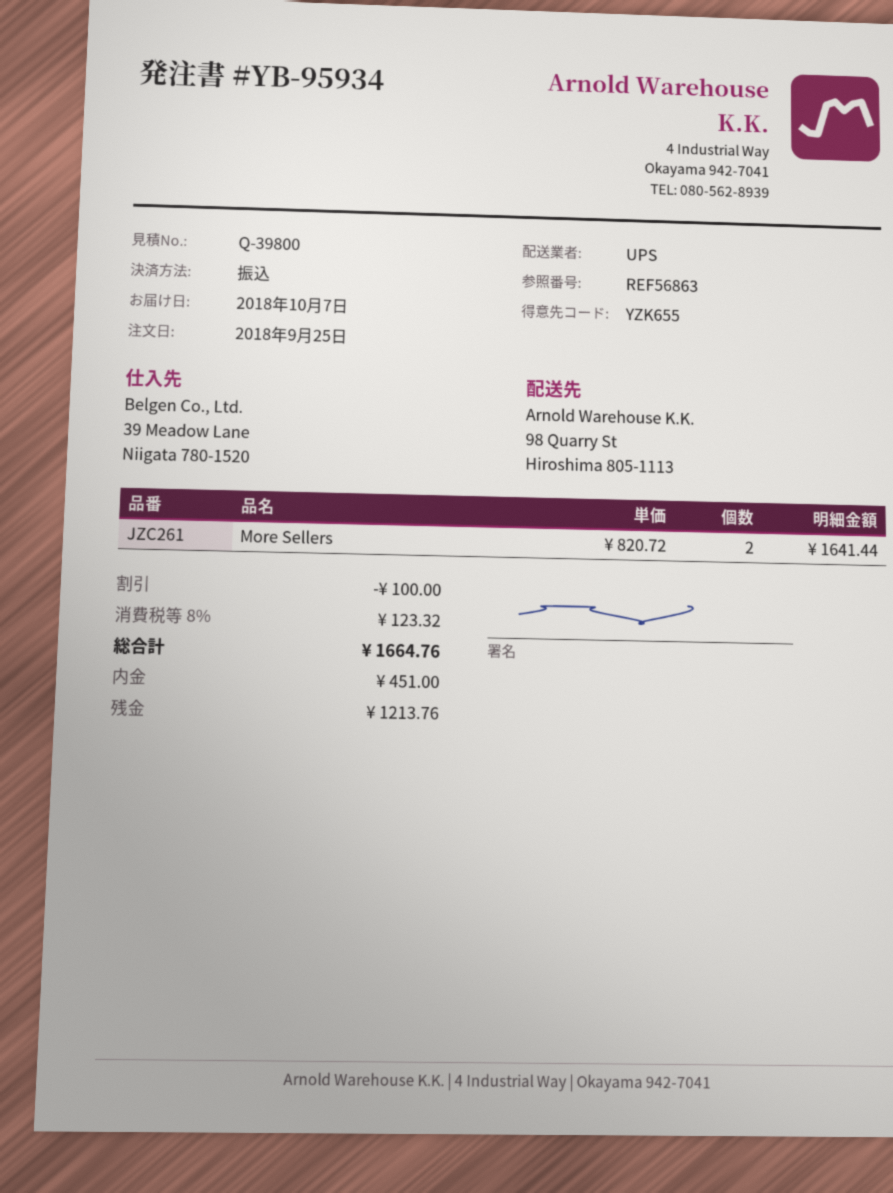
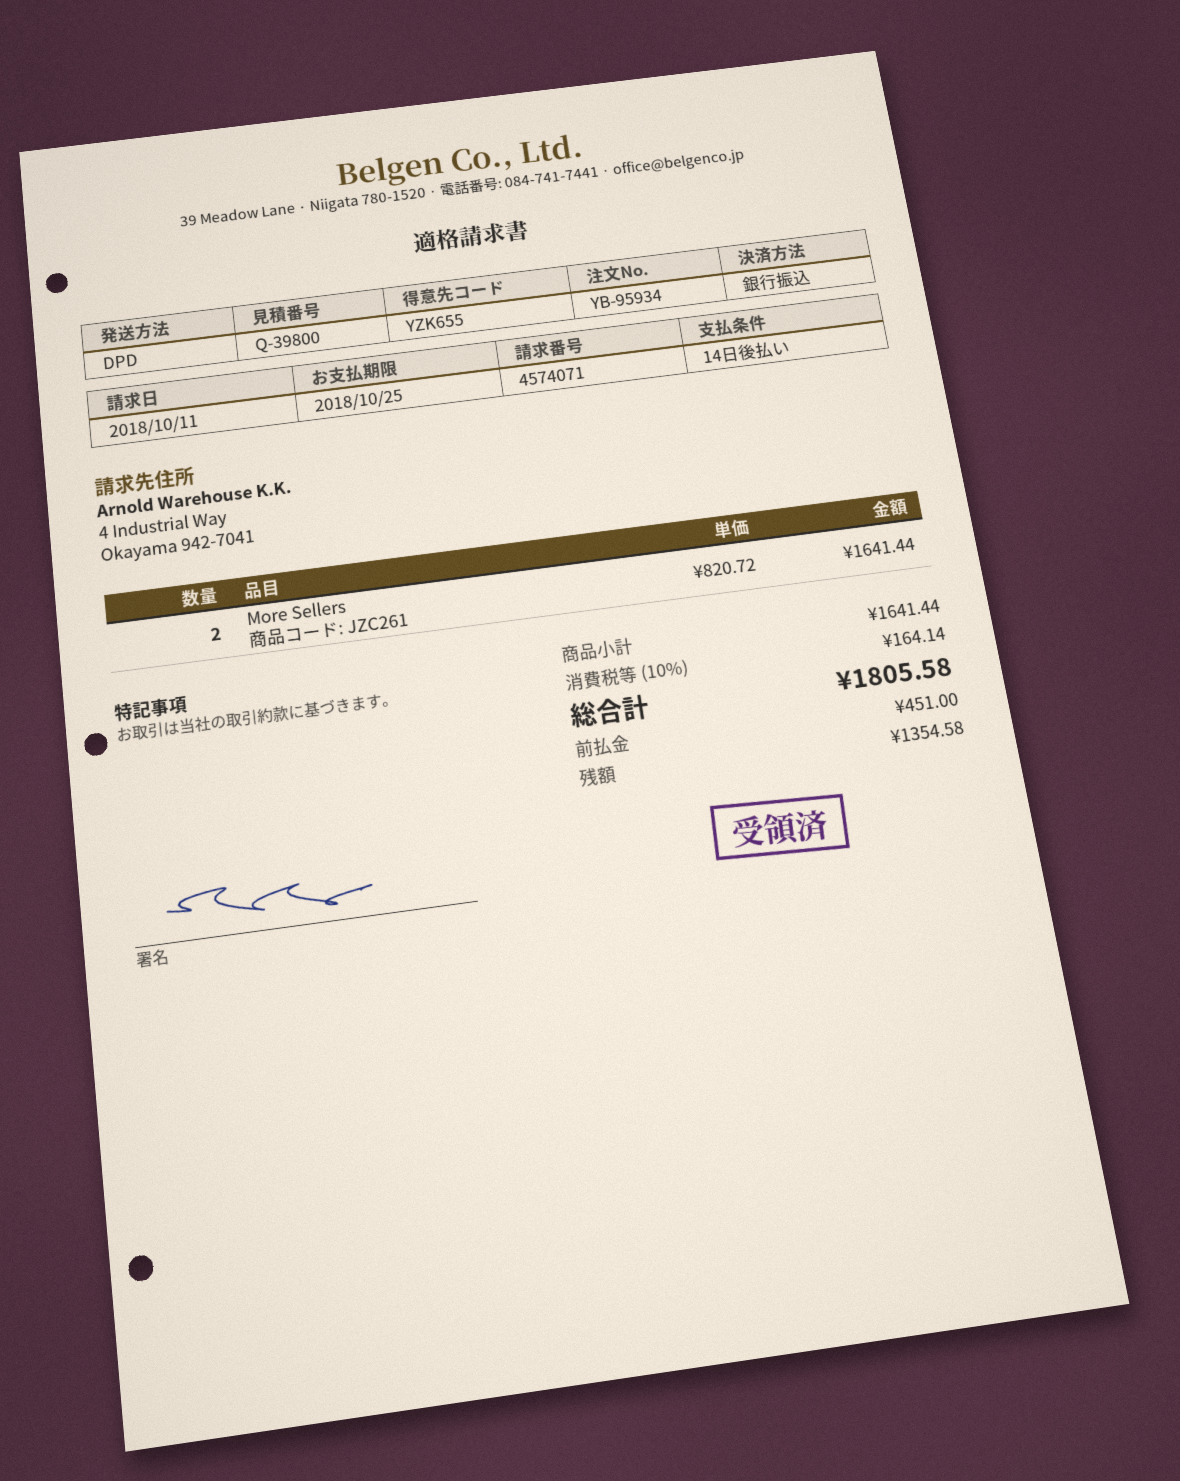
shipping method: UPS -> DPD
discount: 100.00 -> none
tax: 8% = 123.32 -> 10% = 164.14
total: 1664.76 -> 1805.58
balance: 1213.76 -> 1354.58

